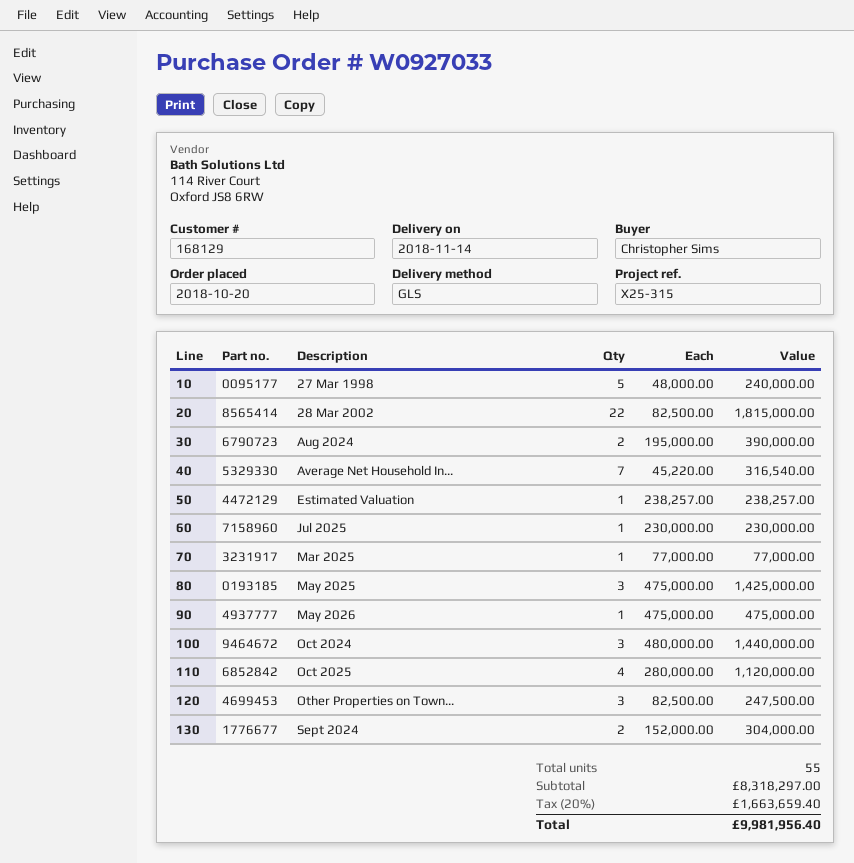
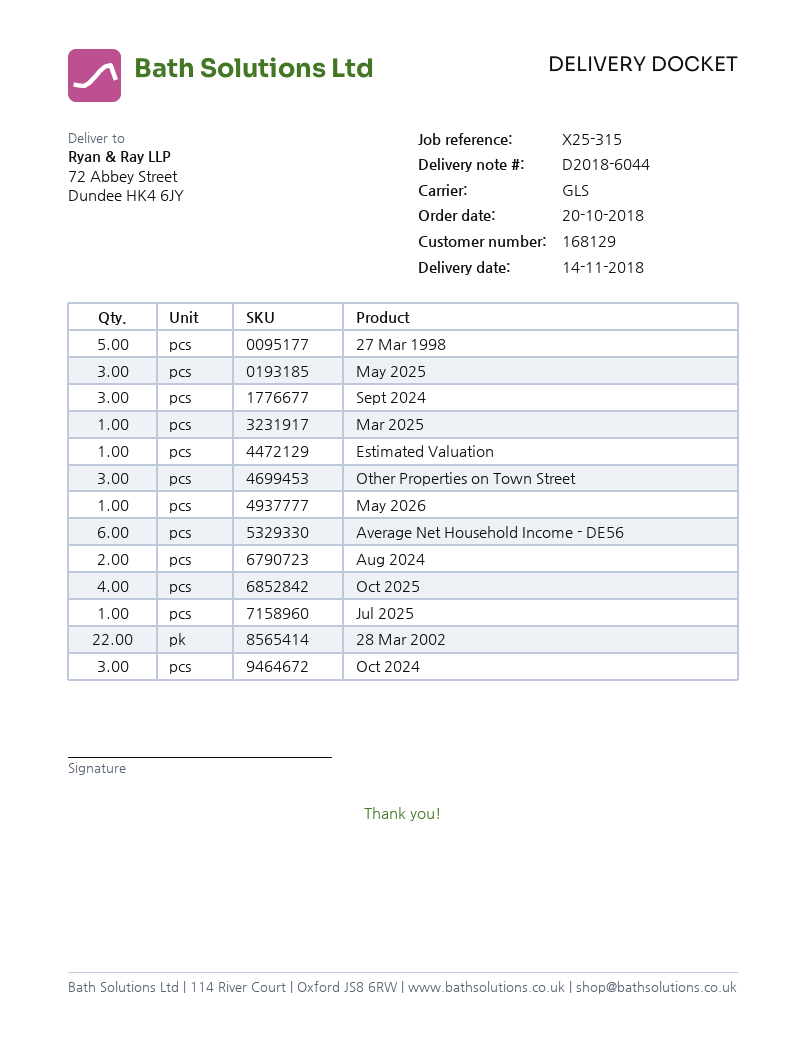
Average Net Household In...: 7 -> 6
Sept 2024: 2 -> 3

